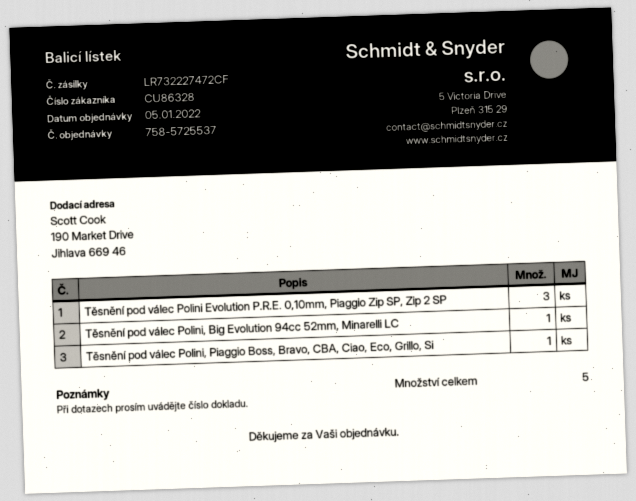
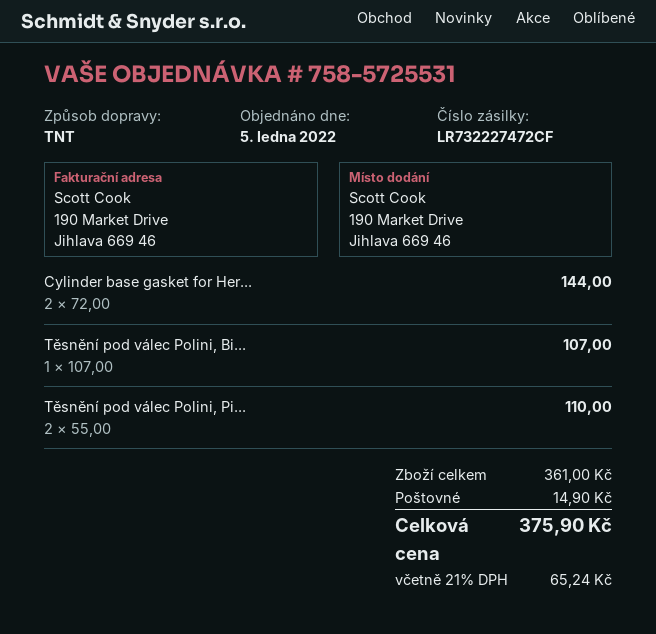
order number: 758-5725537 -> 758-5725531
Těsnění pod válec Polini Evolution P.R.E. 0,10mm, Piaggio Zip SP, Zip 2 SP: 3 -> none
Těsnění pod válec Polini, Piaggio Boss, Bravo, CBA, Ciao, Eco, Grillo, Si: 1 -> 2
Cylinder base gasket for Her...: none -> 2

